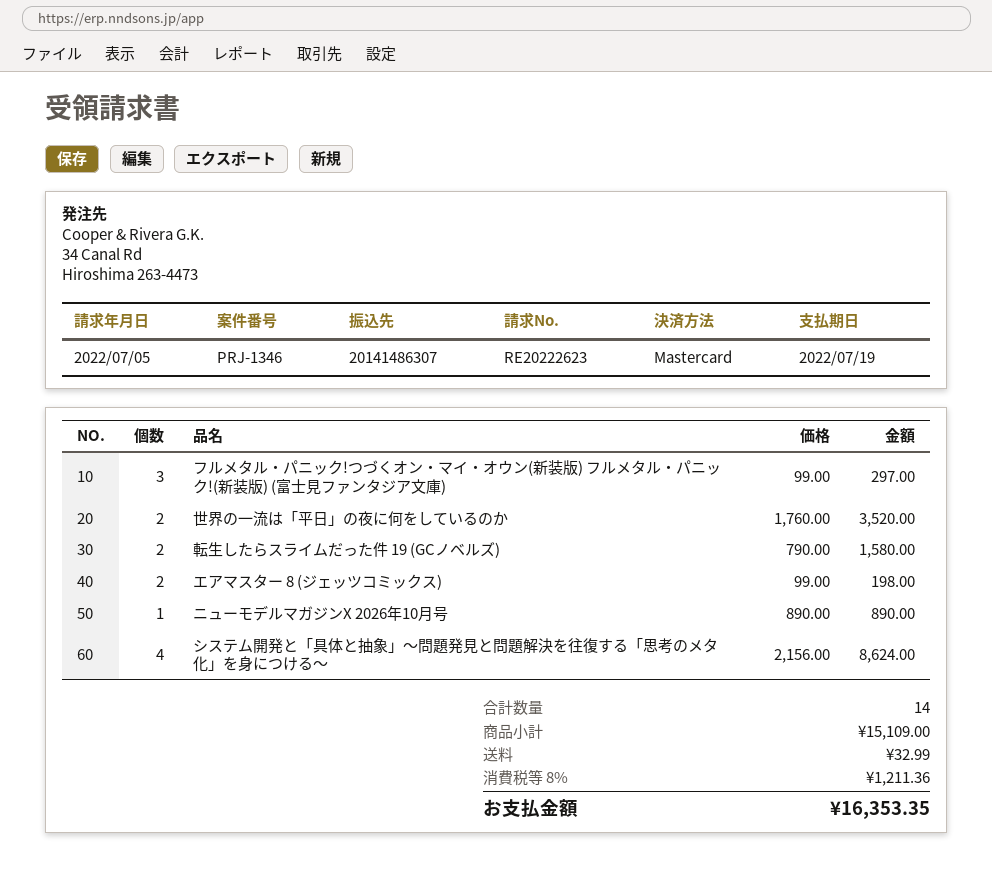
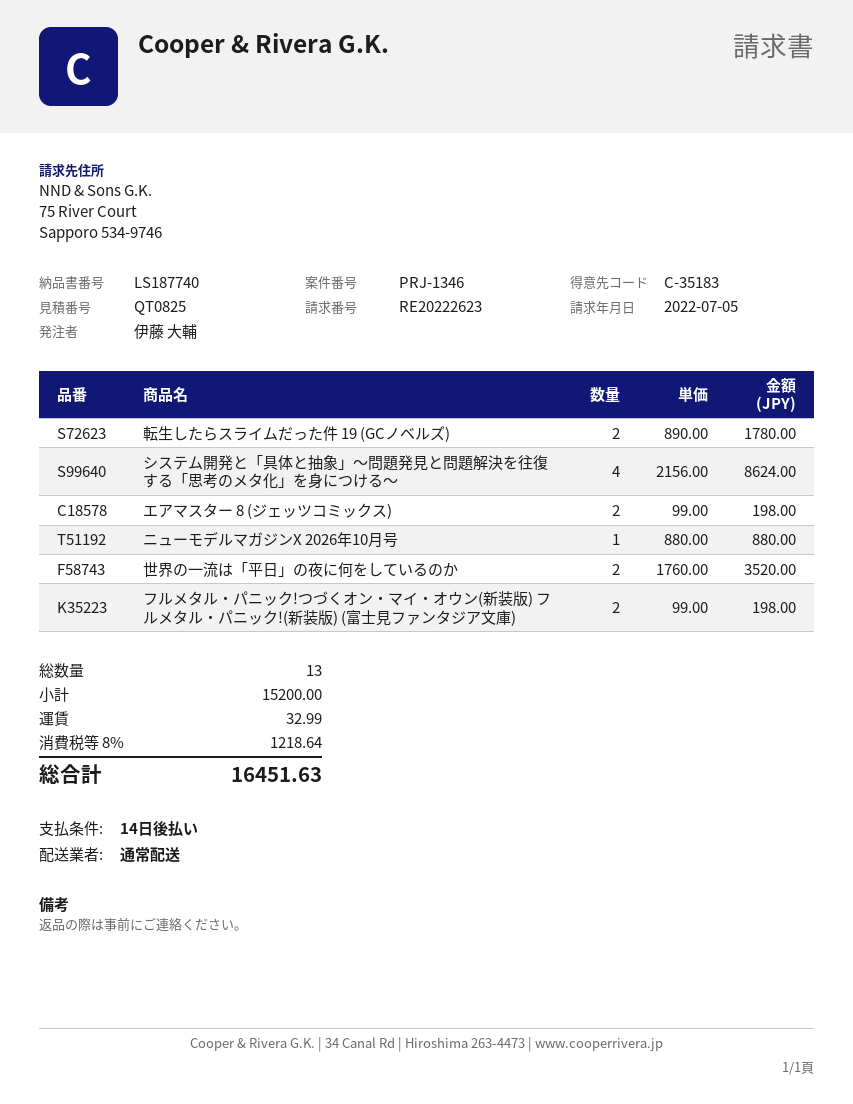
フルメタル・パニック!つづくオン・マイ・オウン(新装版) フルメタル・パニック!(新装版) (富士見ファンタジア文庫): 3 x 99.00 = 297.00 -> 2 x 99.00 = 198.00
転生したらスライムだった件 19 (GCノベルズ): 2 x 790.00 = 1580.00 -> 2 x 890.00 = 1780.00
ニューモデルマガジンX 2026年10月号: 1 x 890.00 = 890.00 -> 1 x 880.00 = 880.00
total quantity: 14 -> 13
subtotal: 15109.00 -> 15200.00
tax: 8% = 1211.36 -> 8% = 1218.64
total: 16353.35 -> 16451.63

